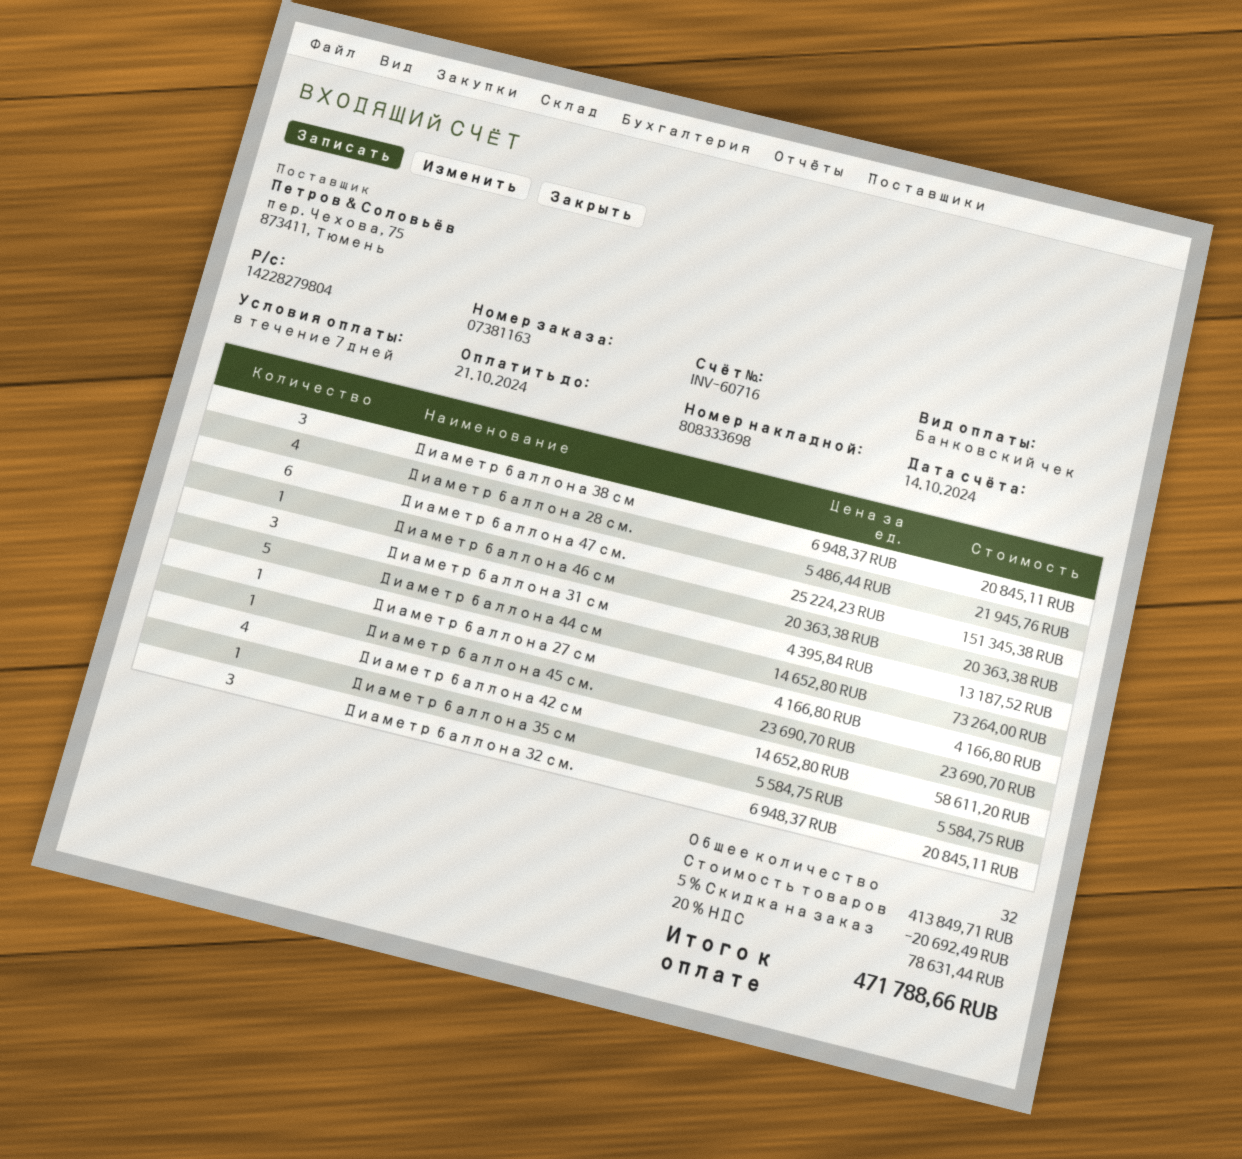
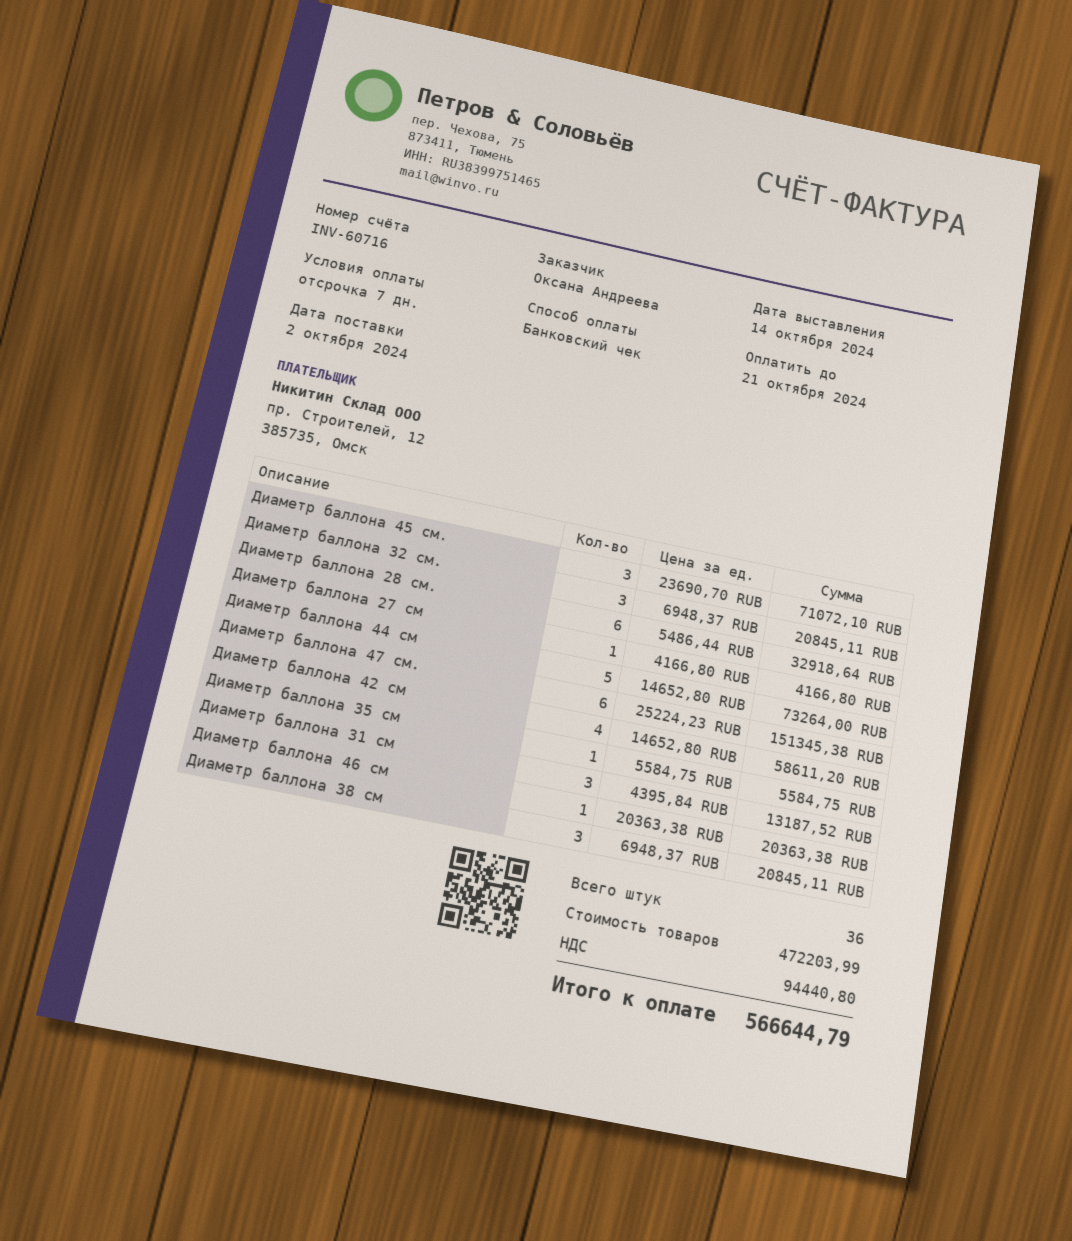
Диаметр баллона 28 см.: 4 x 5486.44 = 21945.76 -> 6 x 5486.44 = 32918.64
Диаметр баллона 45 см.: 1 x 23690.70 = 23690.70 -> 3 x 23690.70 = 71072.10
total quantity: 32 -> 36
subtotal: 413849.71 -> 472203.99
discount: 5% = 20692.49 -> none
tax: 78631.44 -> 94440.80
total: 471788.66 -> 566644.79

